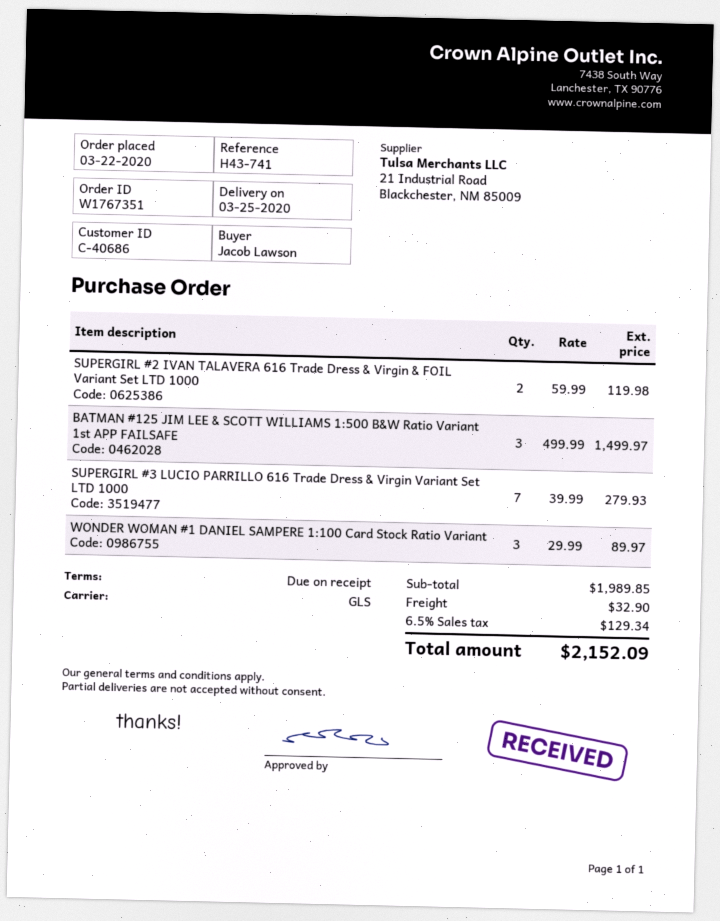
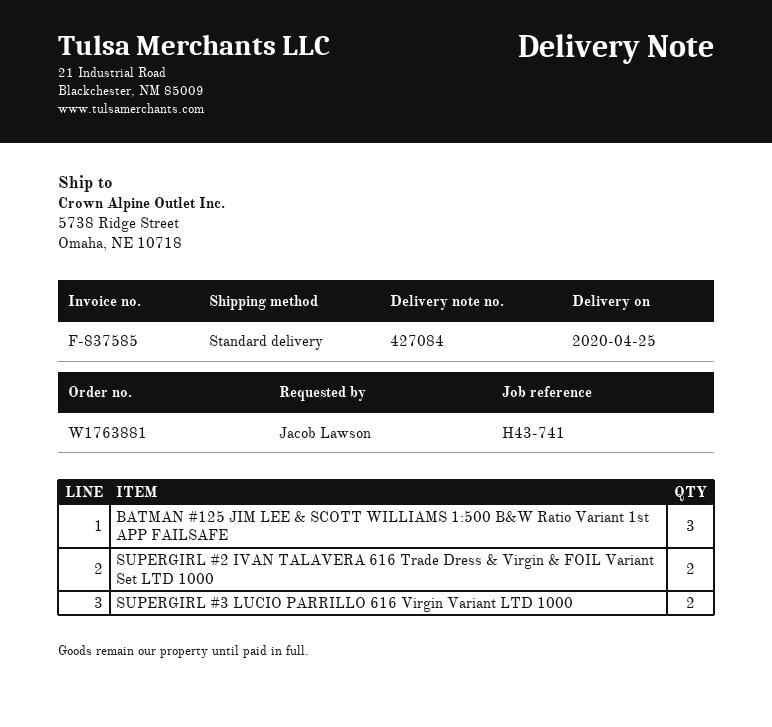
order number: W1767351 -> W1763881
delivery date: 2020-03-25 -> 2020-04-25
shipping method: GLS -> standard
SUPERGIRL #3 LUCIO PARRILLO 616 Trade Dress & Virgin Variant Set LTD 1000: 7 -> none
WONDER WOMAN #1 DANIEL SAMPERE 1:100 Card Stock Ratio Variant: 3 -> none
SUPERGIRL #3 LUCIO PARRILLO 616 Virgin Variant LTD 1000: none -> 2

